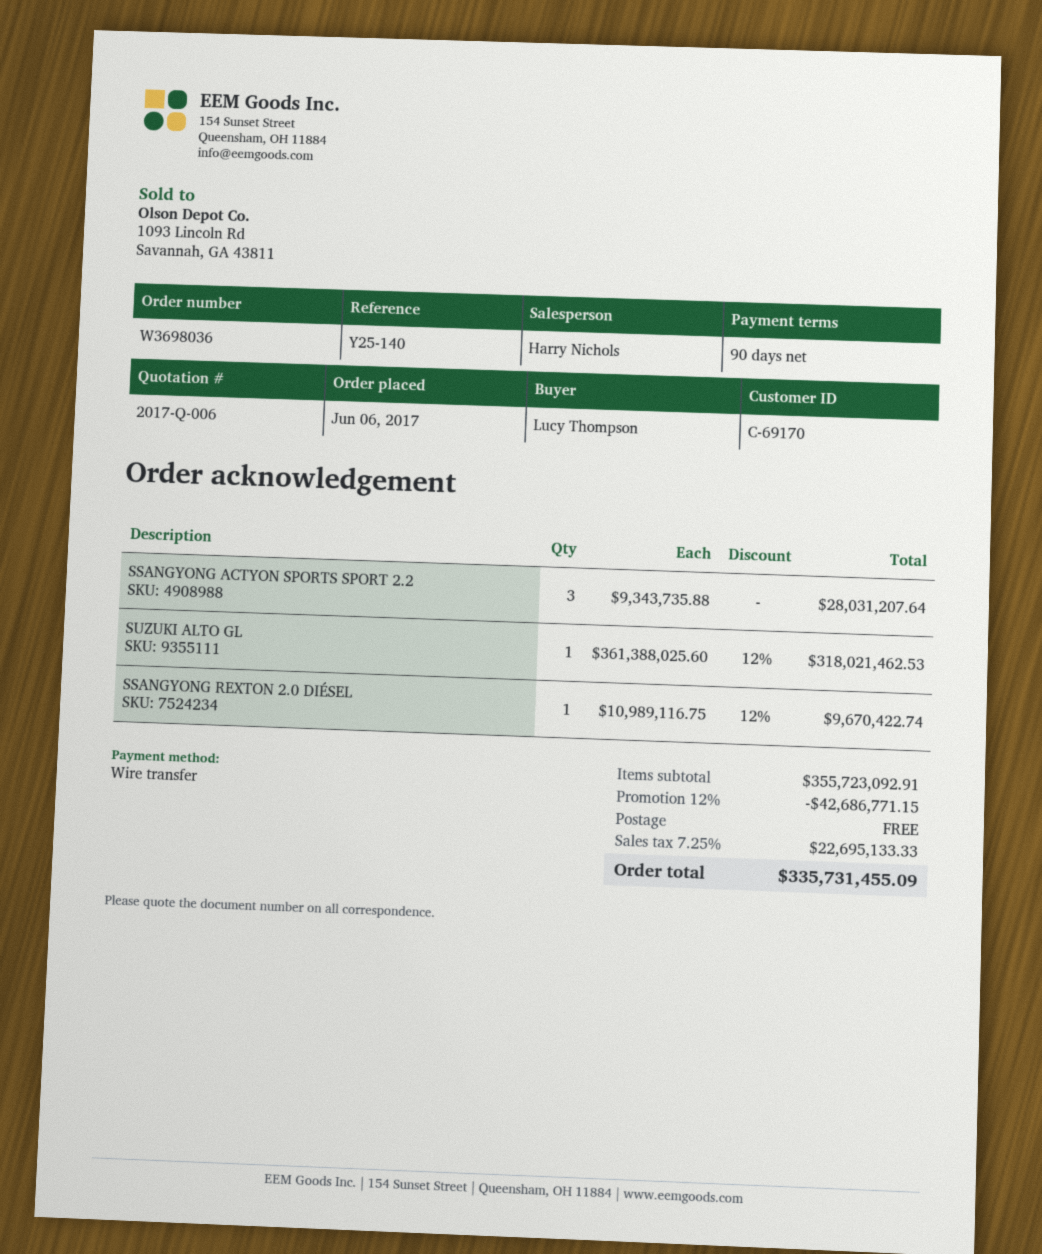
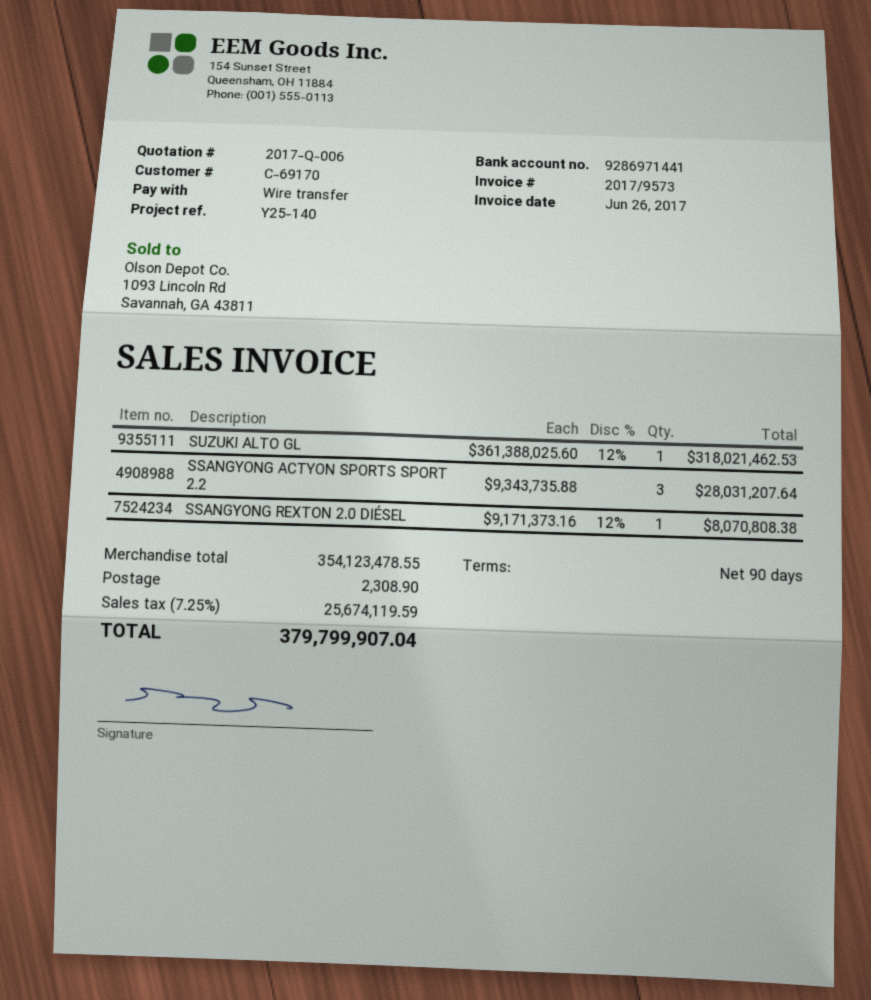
SSANGYONG REXTON 2.0 DIÉSEL: 1 x 10989116.75 - 12% = 9670422.74 -> 1 x 9171373.16 - 12% = 8070808.38
subtotal: 355723092.91 -> 354123478.55
discount: 12% = 42686771.15 -> none
shipping: 0.00 -> 2308.90
tax: 7.25% = 22695133.33 -> 7.25% = 25674119.59
total: 335731455.09 -> 379799907.04

